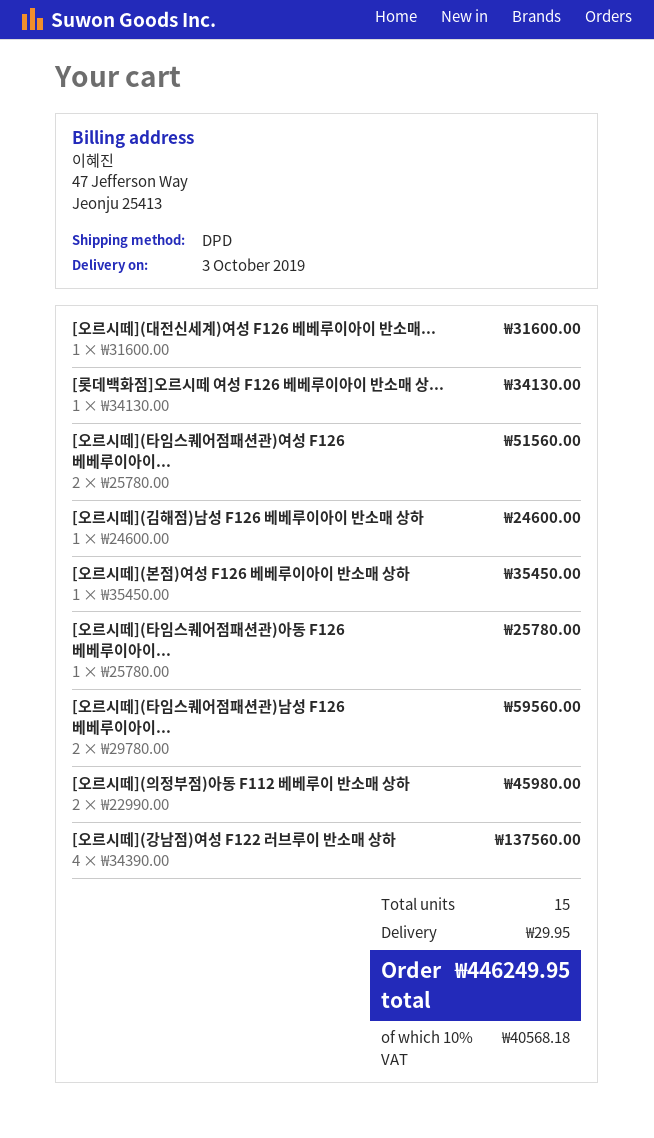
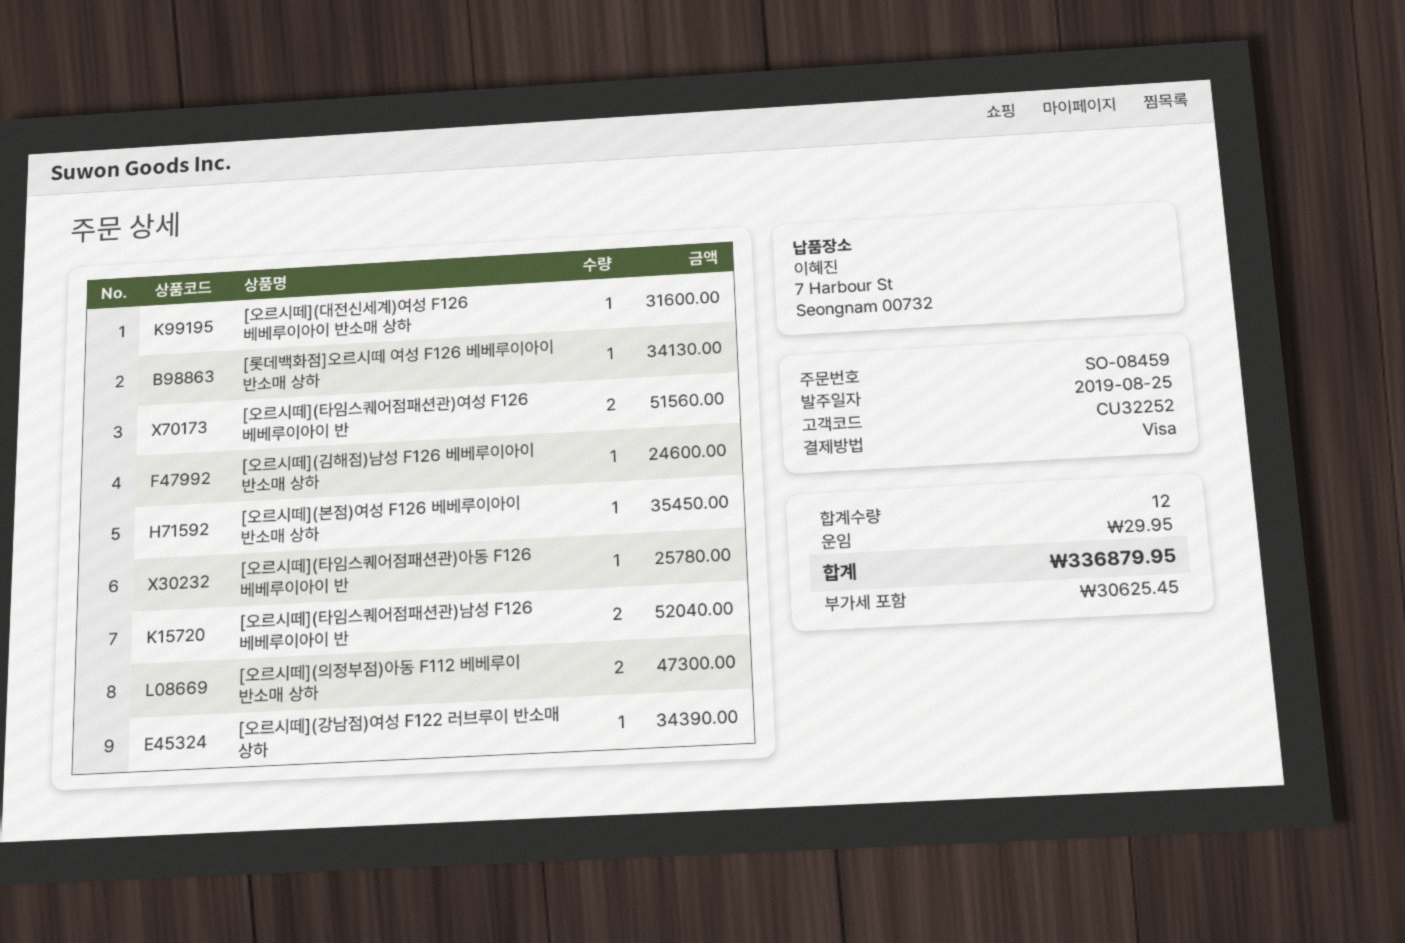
[오르시떼](타임스퀘어점패션관)남성 F126 베베루이아이...: 2 for 59560.00 -> 2 for 52040.00
[오르시떼](의정부점)아동 F112 베베루이 반소매 상하: 2 for 45980.00 -> 2 for 47300.00
[오르시떼](강남점)여성 F122 러브루이 반소매 상하: 4 for 137560.00 -> 1 for 34390.00
total quantity: 15 -> 12
tax: 40568.18 -> 30625.45
total: 446249.95 -> 336879.95

